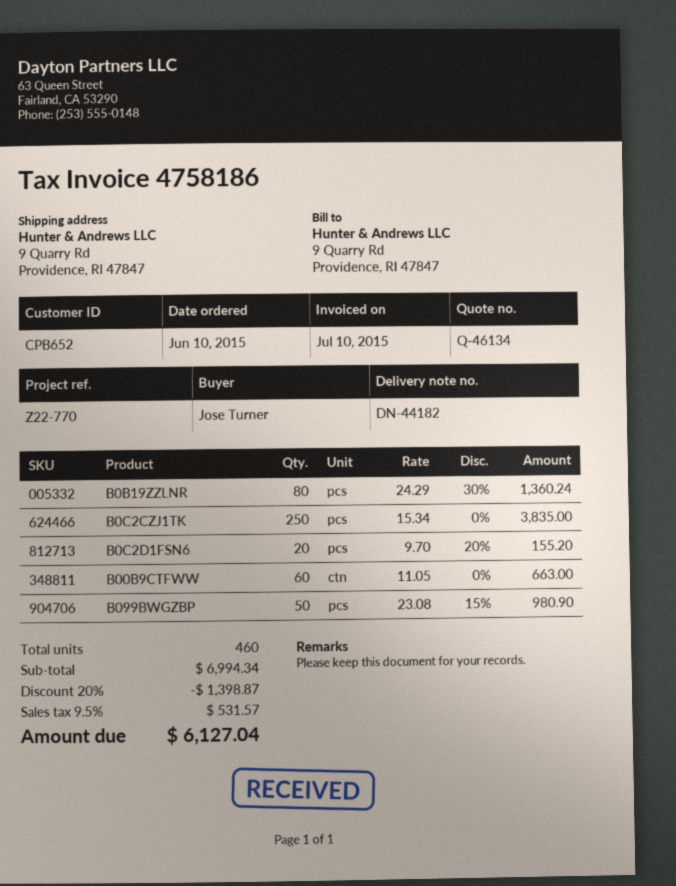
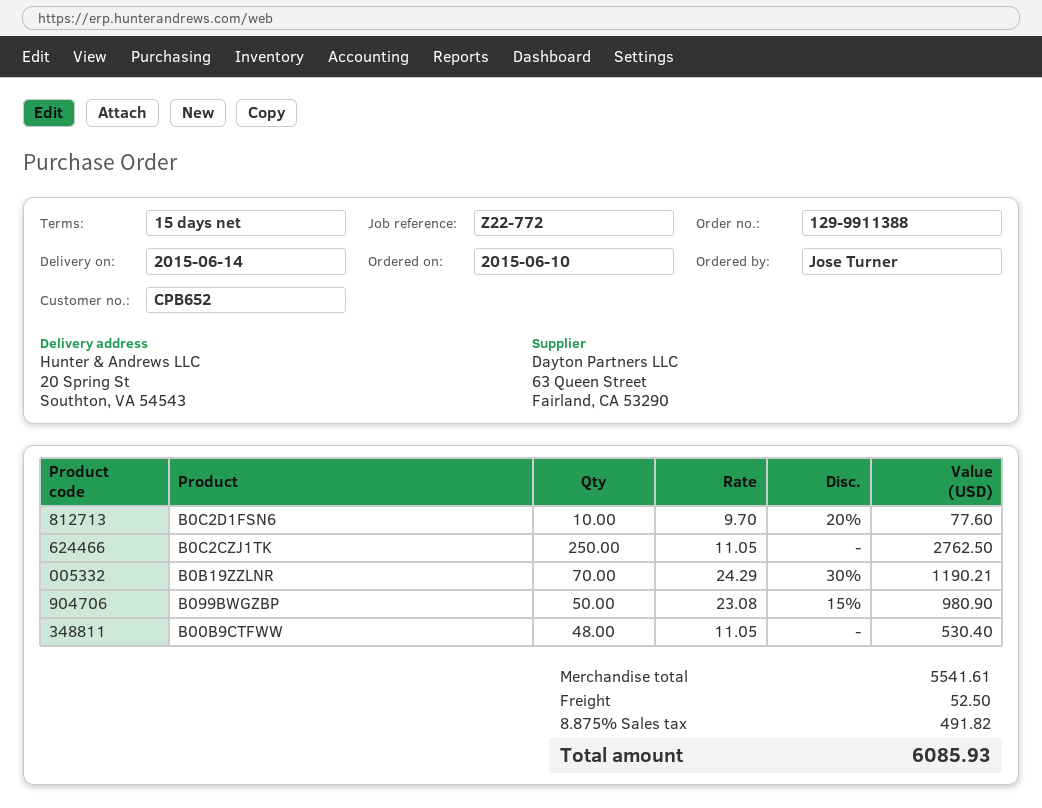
reference: Z22-770 -> Z22-772
ship to: 9 Quarry Rd, Providence, RI 47847 -> 20 Spring St, Southton, VA 54543
B0B19ZZLNR: 80 x 24.29 - 30% = 1360.24 -> 70 x 24.29 - 30% = 1190.21
B0C2CZJ1TK: 250 x 15.34 = 3835.00 -> 250 x 11.05 = 2762.50
B0C2D1FSN6: 20 x 9.70 - 20% = 155.20 -> 10 x 9.70 - 20% = 77.60
B00B9CTFWW: 60 x 11.05 = 663.00 -> 48 x 11.05 = 530.40
subtotal: 6994.34 -> 5541.61
discount: 20% = 1398.87 -> none
shipping: none -> 52.50
tax: 9.5% = 531.57 -> 8.875% = 491.82
total: 6127.04 -> 6085.93

